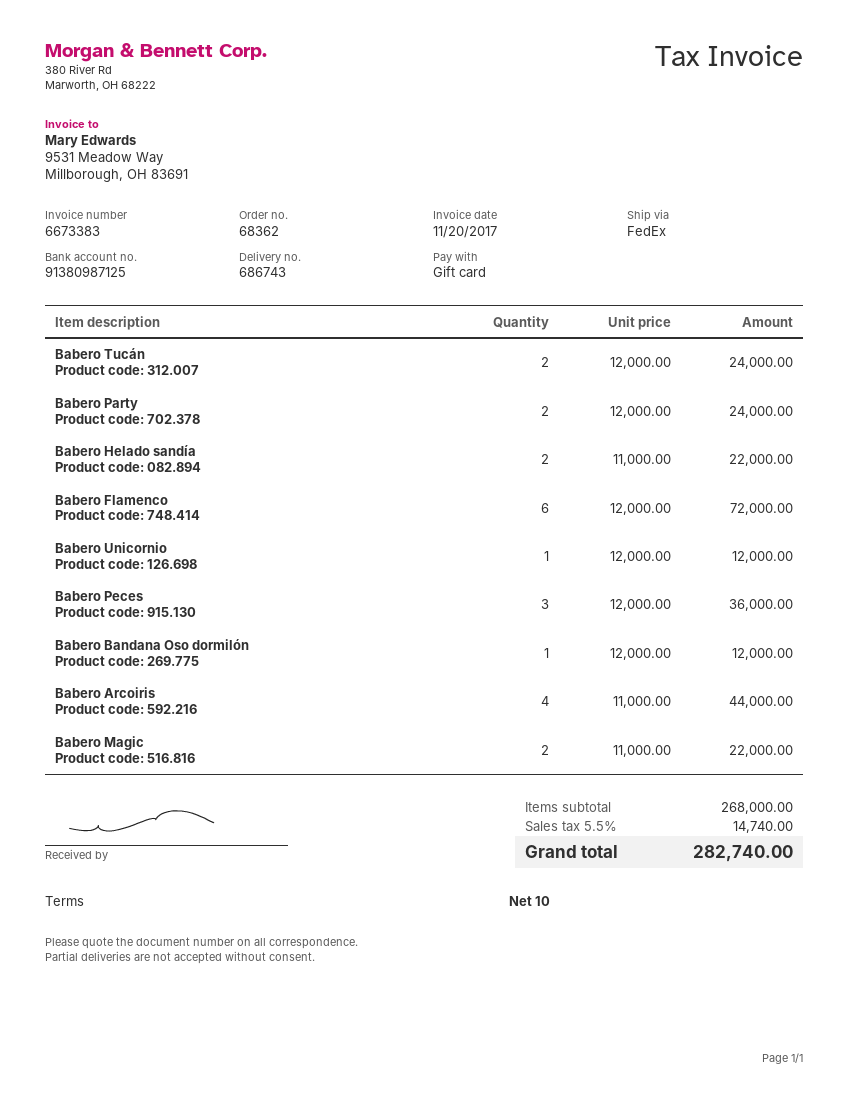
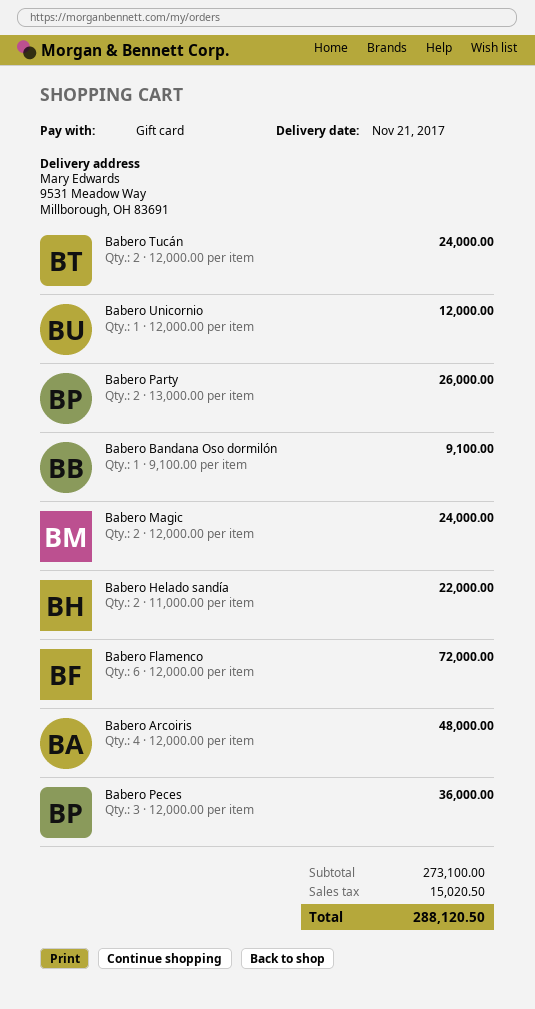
Babero Party: 2 x 12000.00 = 24000.00 -> 2 x 13000.00 = 26000.00
Babero Bandana Oso dormilón: 1 x 12000.00 = 12000.00 -> 1 x 9100.00 = 9100.00
Babero Arcoiris: 4 x 11000.00 = 44000.00 -> 4 x 12000.00 = 48000.00
Babero Magic: 2 x 11000.00 = 22000.00 -> 2 x 12000.00 = 24000.00
subtotal: 268000.00 -> 273100.00
tax: 14740.00 -> 15020.50
total: 282740.00 -> 288120.50

